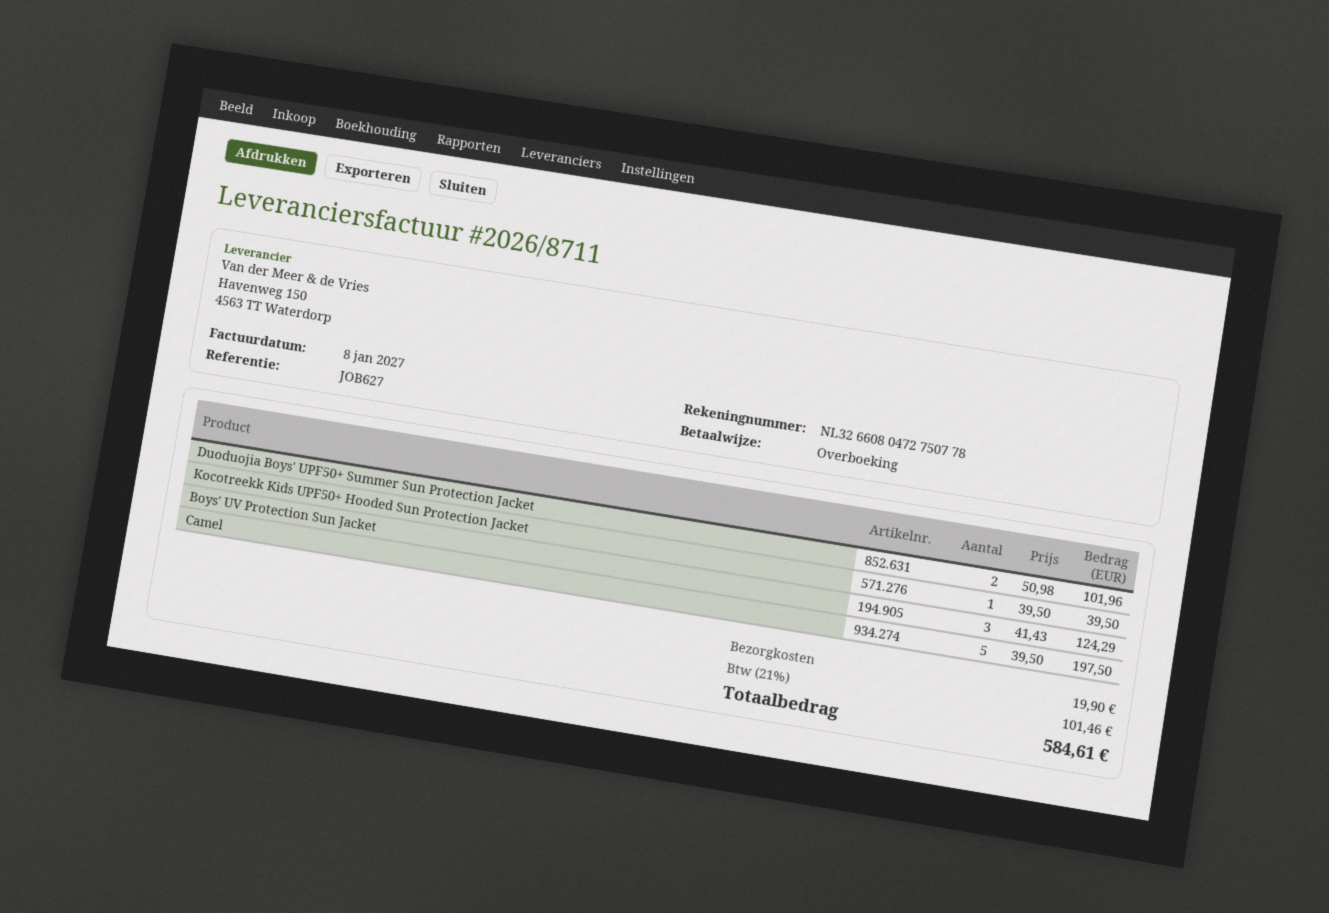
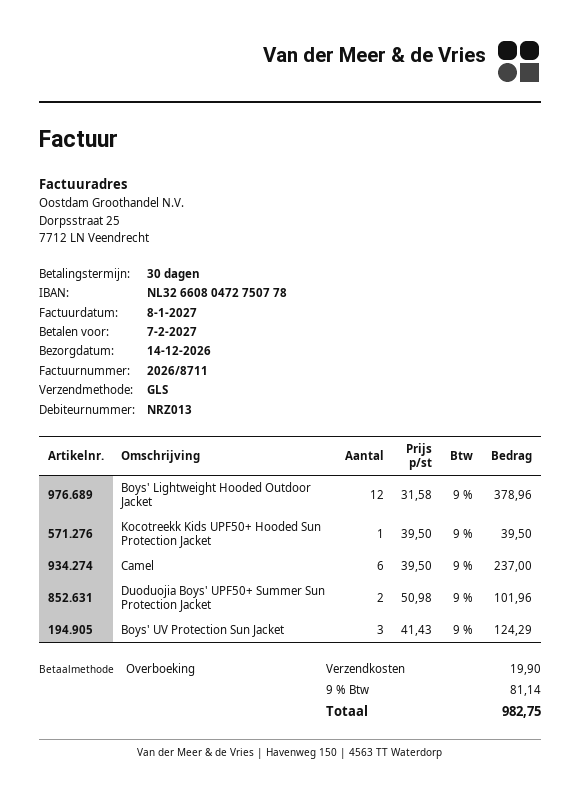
Camel: 5 x 39.50 = 197.50 -> 6 x 39.50 = 237.00
Boys' Lightweight Hooded Outdoor Jacket: none -> 12 x 31.58 = 378.96
tax: 21% = 101.46 -> 9% = 81.14
total: 584.61 -> 982.75

